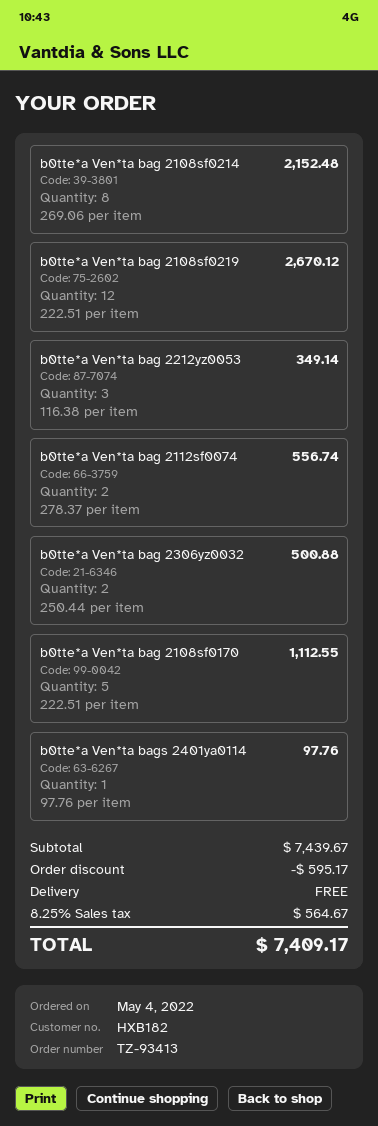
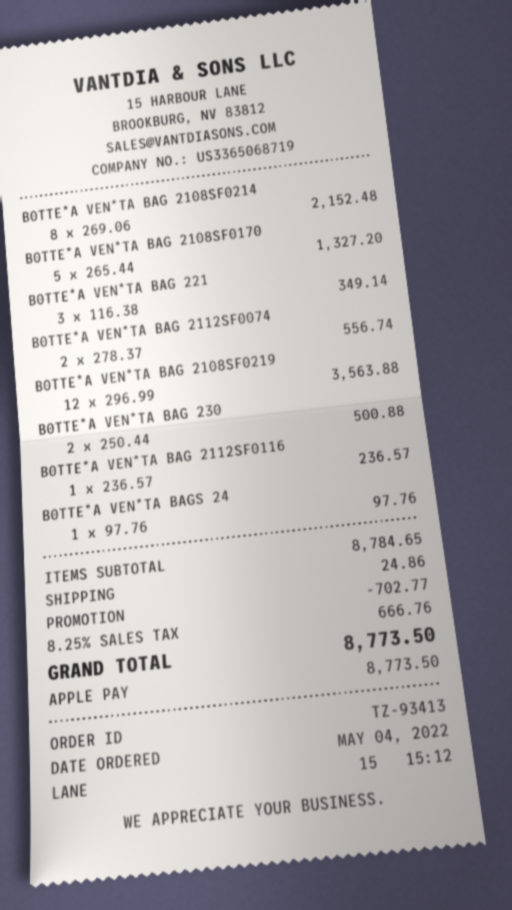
b0tte*a Ven*ta bag 2108sf0219: 12 x 222.51 = 2670.12 -> 12 x 296.99 = 3563.88
b0tte*a Ven*ta bag 2108sf0170: 5 x 222.51 = 1112.55 -> 5 x 265.44 = 1327.20
B0TTE*A VEN*TA BAG 2112SF0116: none -> 1 x 236.57 = 236.57
subtotal: 7439.67 -> 8784.65
discount: 595.17 -> 702.77
shipping: 0.00 -> 24.86
tax: 8.25% = 564.67 -> 8.25% = 666.76
total: 7409.17 -> 8773.50

